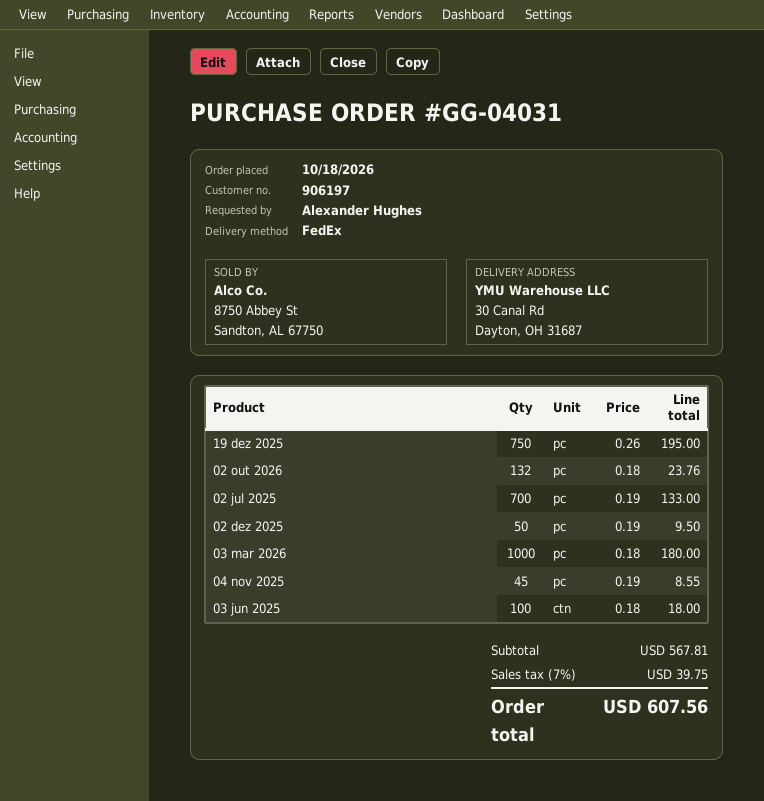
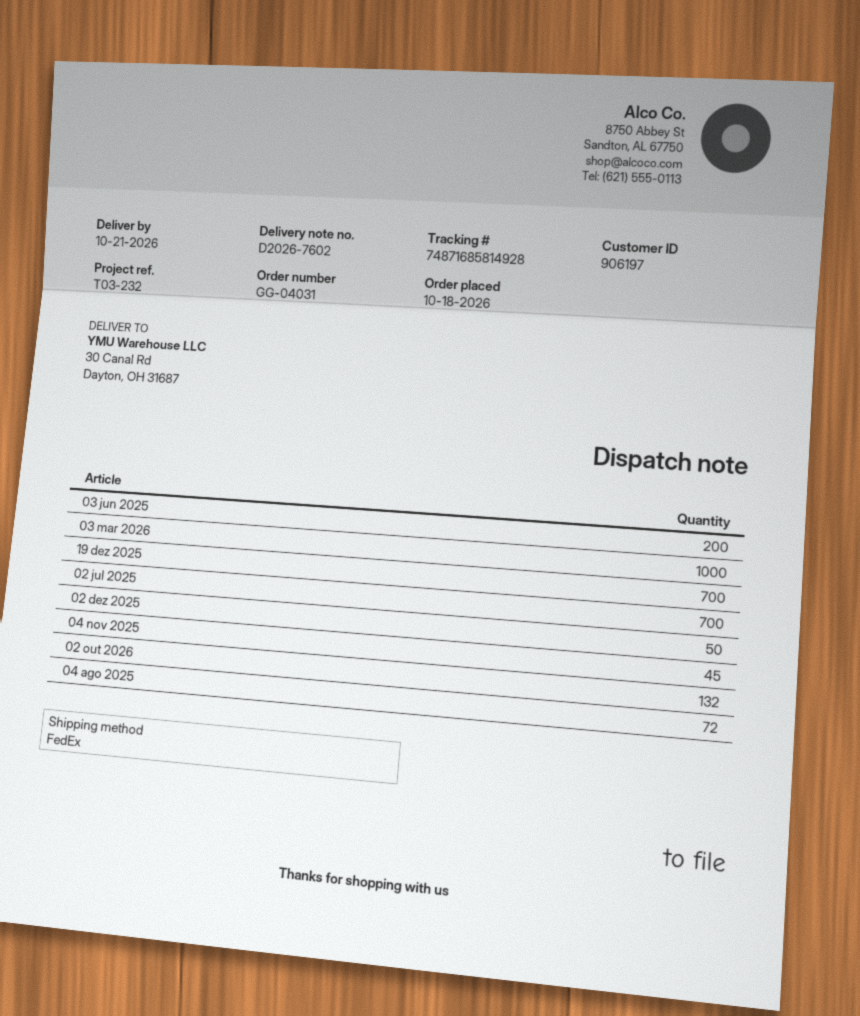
19 dez 2025: 750 -> 700
03 jun 2025: 100 -> 200
04 ago 2025: none -> 72

